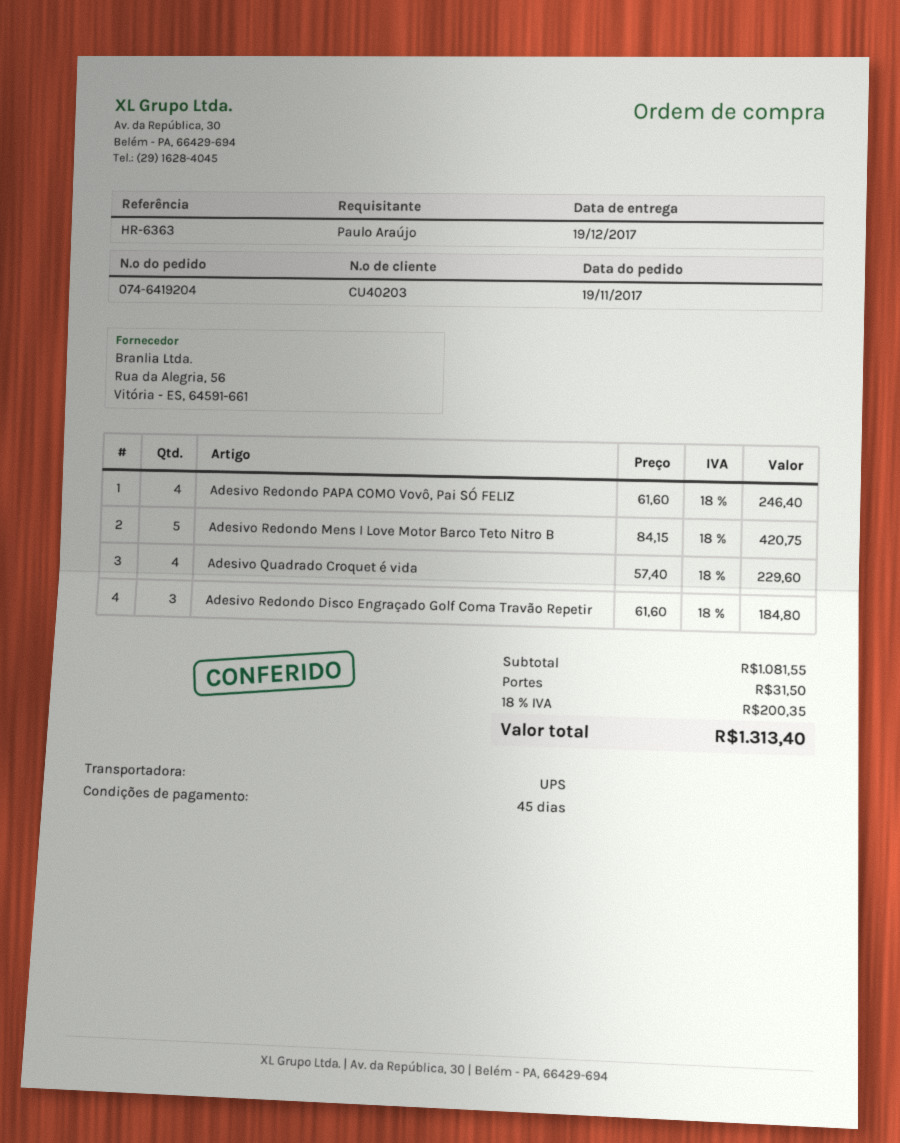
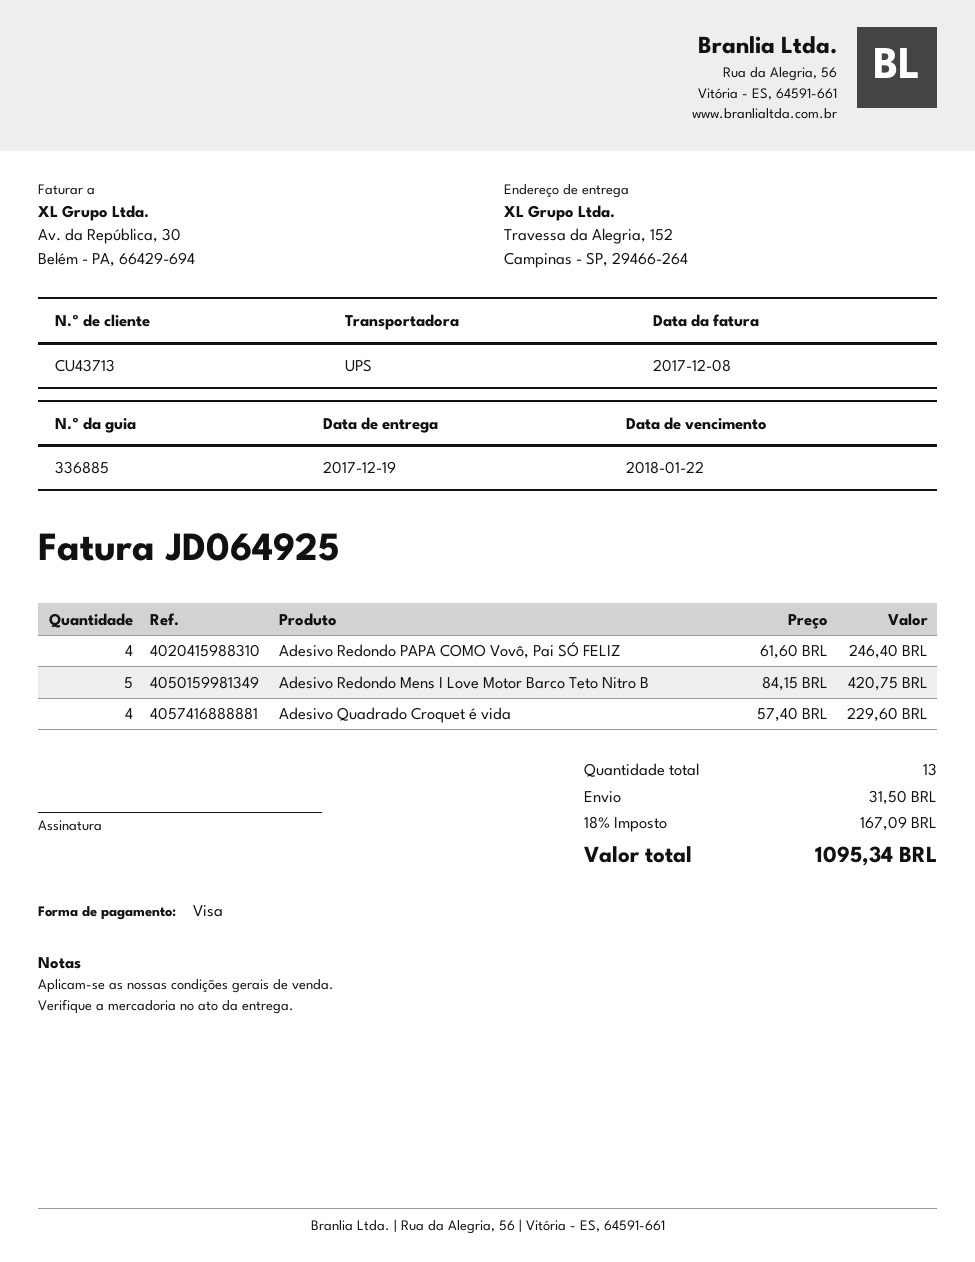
customer number: CU40203 -> CU43713
Adesivo Redondo Disco Engraçado Golf Coma Travão Repetir: 3 x 61.60 = 184.80 -> none
tax: 18% = 200.35 -> 18% = 167.09
total: 1313.40 -> 1095.34

